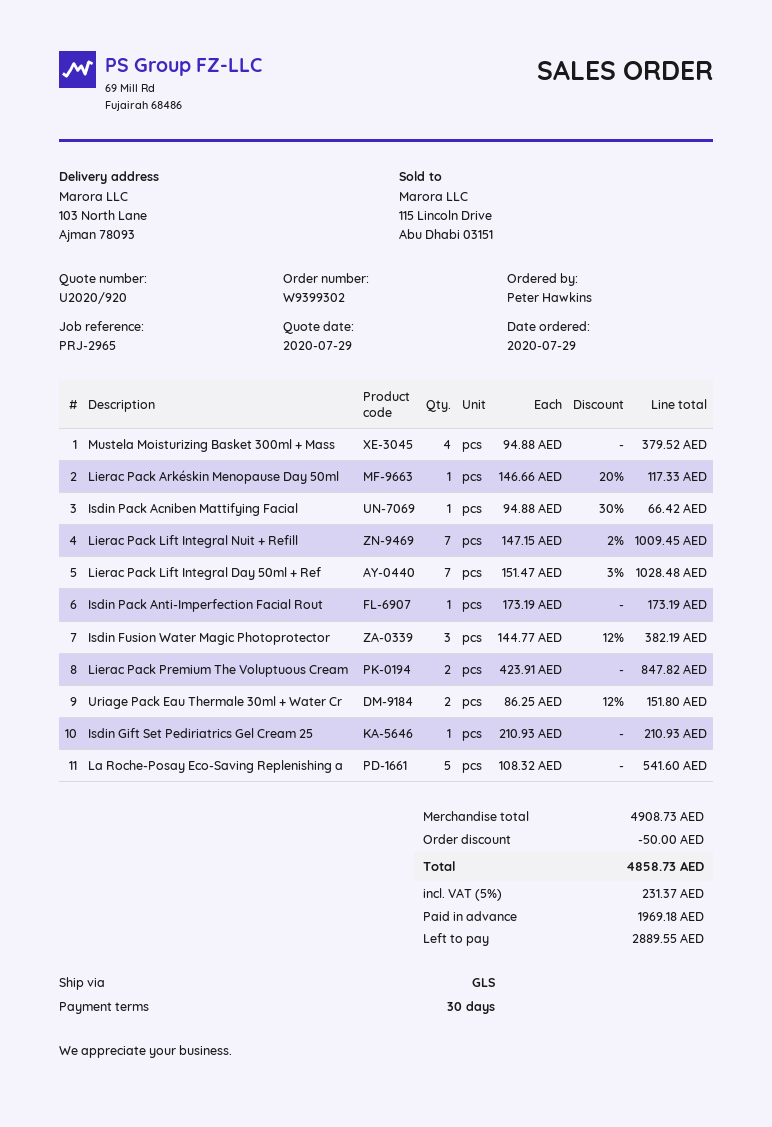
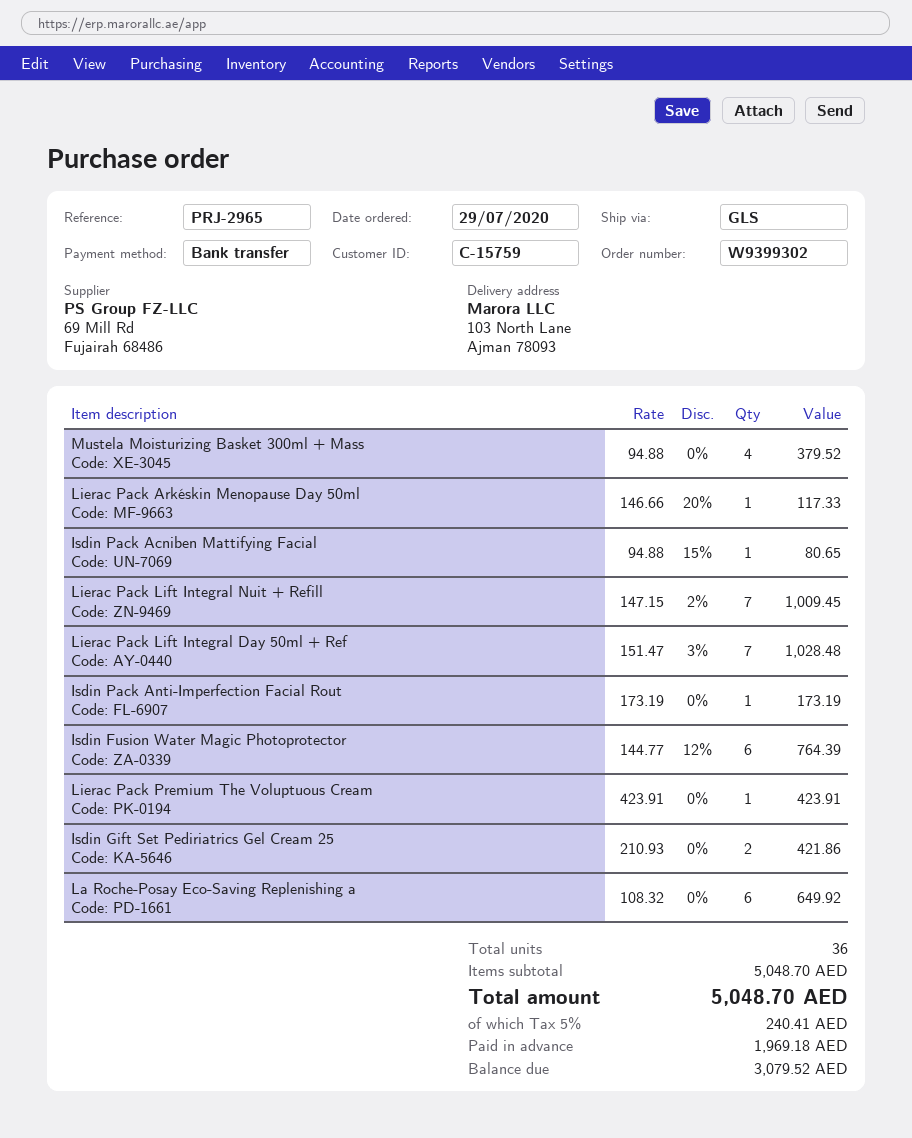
Isdin Pack Acniben Mattifying Facial: 1 x 94.88 - 30% = 66.42 -> 1 x 94.88 - 15% = 80.65
Isdin Fusion Water Magic Photoprotector: 3 x 144.77 - 12% = 382.19 -> 6 x 144.77 - 12% = 764.39
Lierac Pack Premium The Voluptuous Cream: 2 x 423.91 = 847.82 -> 1 x 423.91 = 423.91
Uriage Pack Eau Thermale 30ml + Water Cr: 2 x 86.25 - 12% = 151.80 -> none
Isdin Gift Set Pediriatrics Gel Cream 25: 1 x 210.93 = 210.93 -> 2 x 210.93 = 421.86
La Roche-Posay Eco-Saving Replenishing a: 5 x 108.32 = 541.60 -> 6 x 108.32 = 649.92
subtotal: 4908.73 -> 5048.70
discount: 50.00 -> none
tax: 5% = 231.37 -> 5% = 240.41
total: 4858.73 -> 5048.70
balance: 2889.55 -> 3079.52

